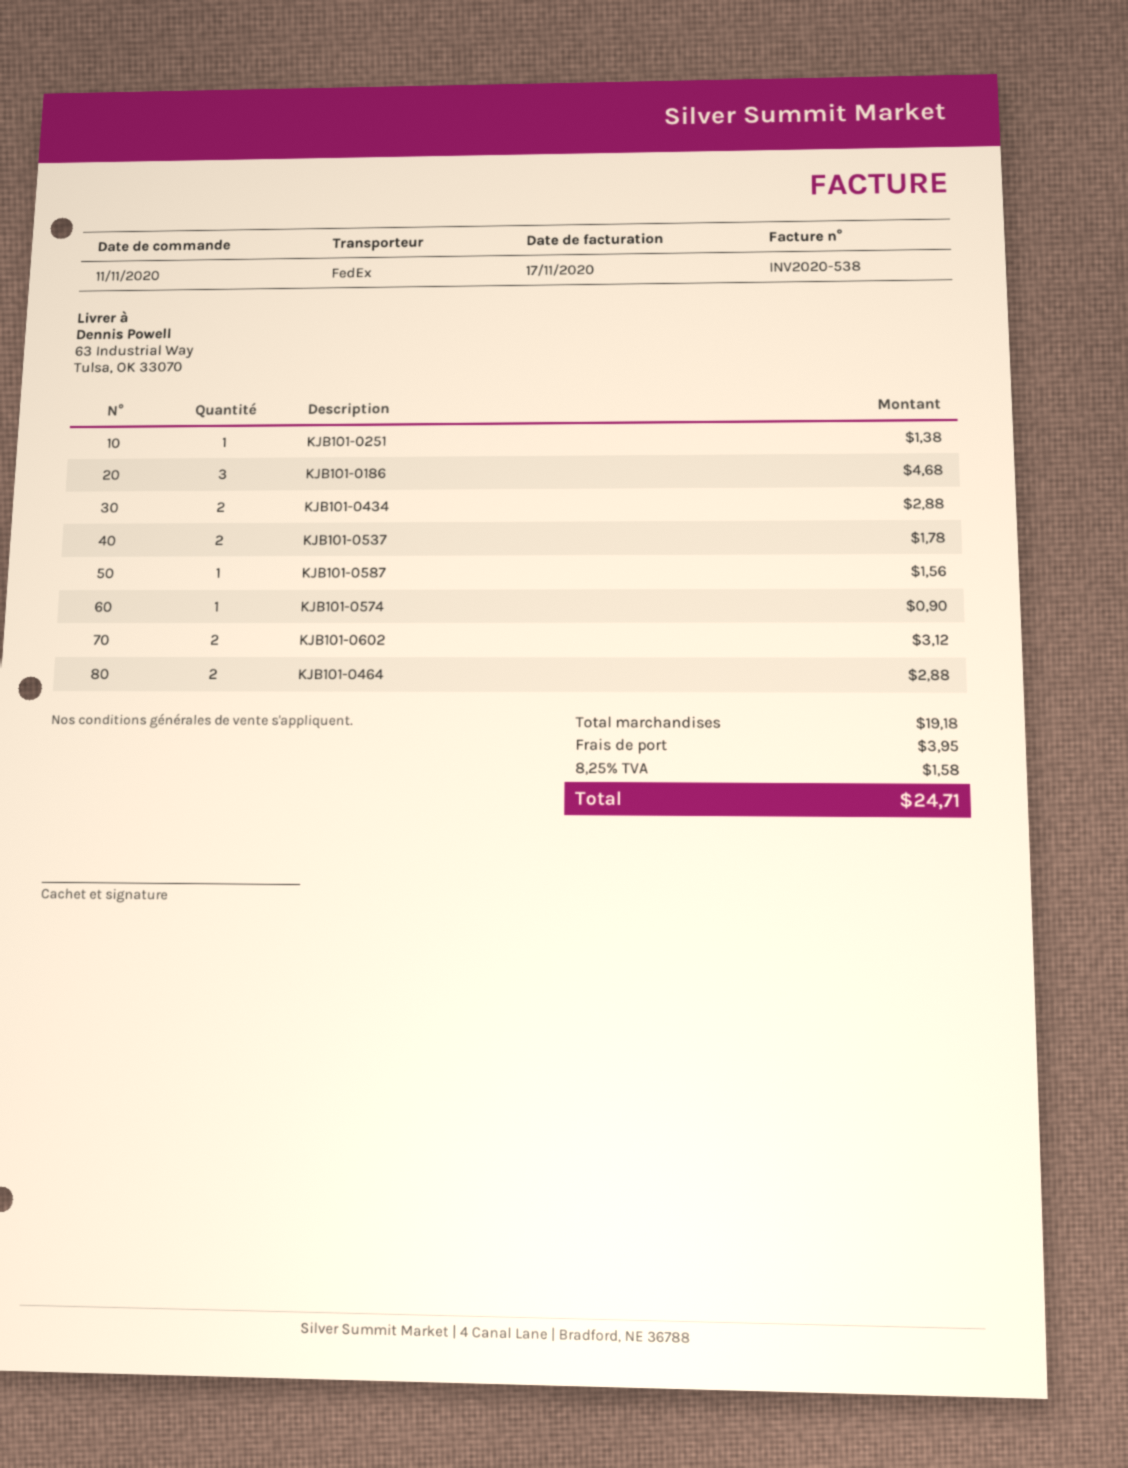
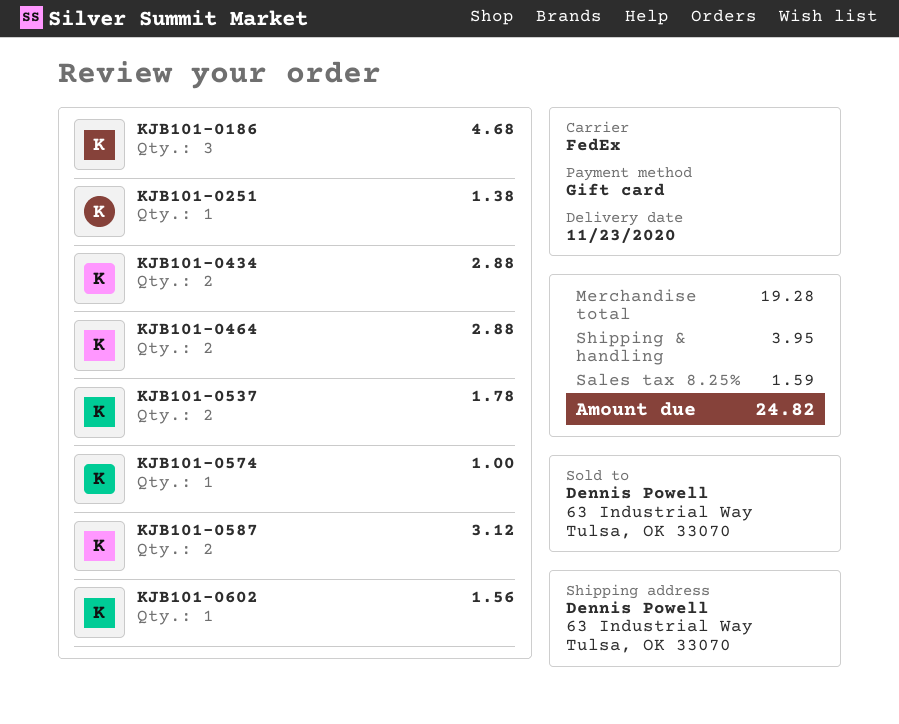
KJB101-0587: 1 for 1.56 -> 2 for 3.12
KJB101-0574: 1 for 0.90 -> 1 for 1.00
KJB101-0602: 2 for 3.12 -> 1 for 1.56
subtotal: 19.18 -> 19.28
tax: 8.25% = 1.58 -> 8.25% = 1.59
total: 24.71 -> 24.82

